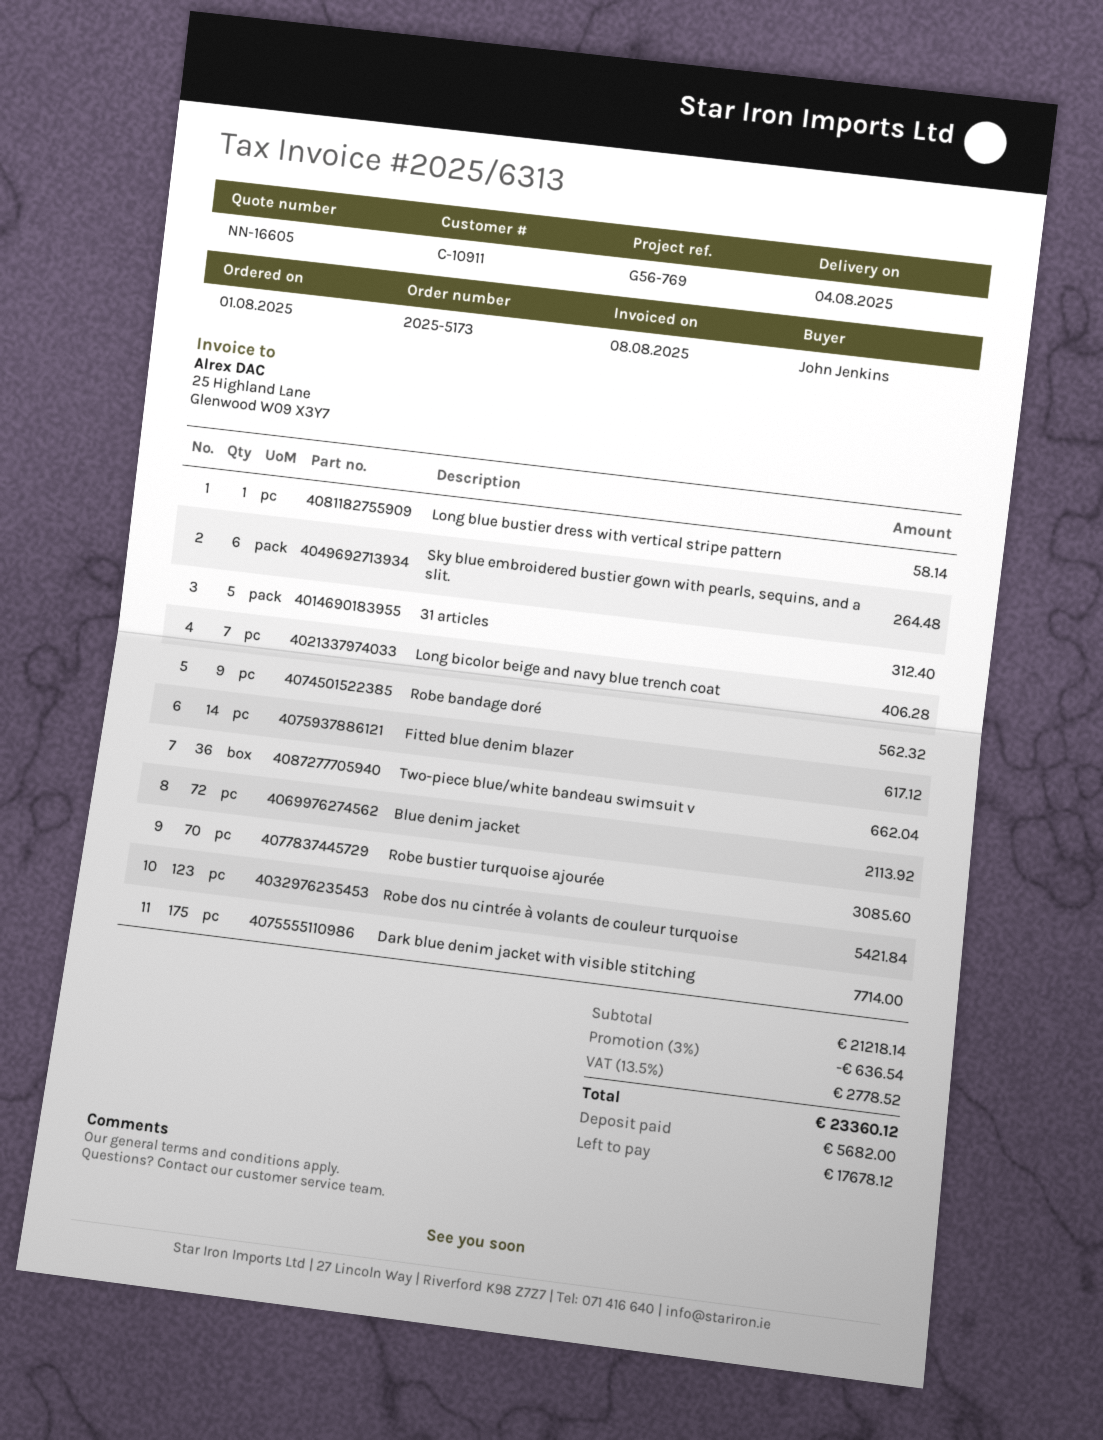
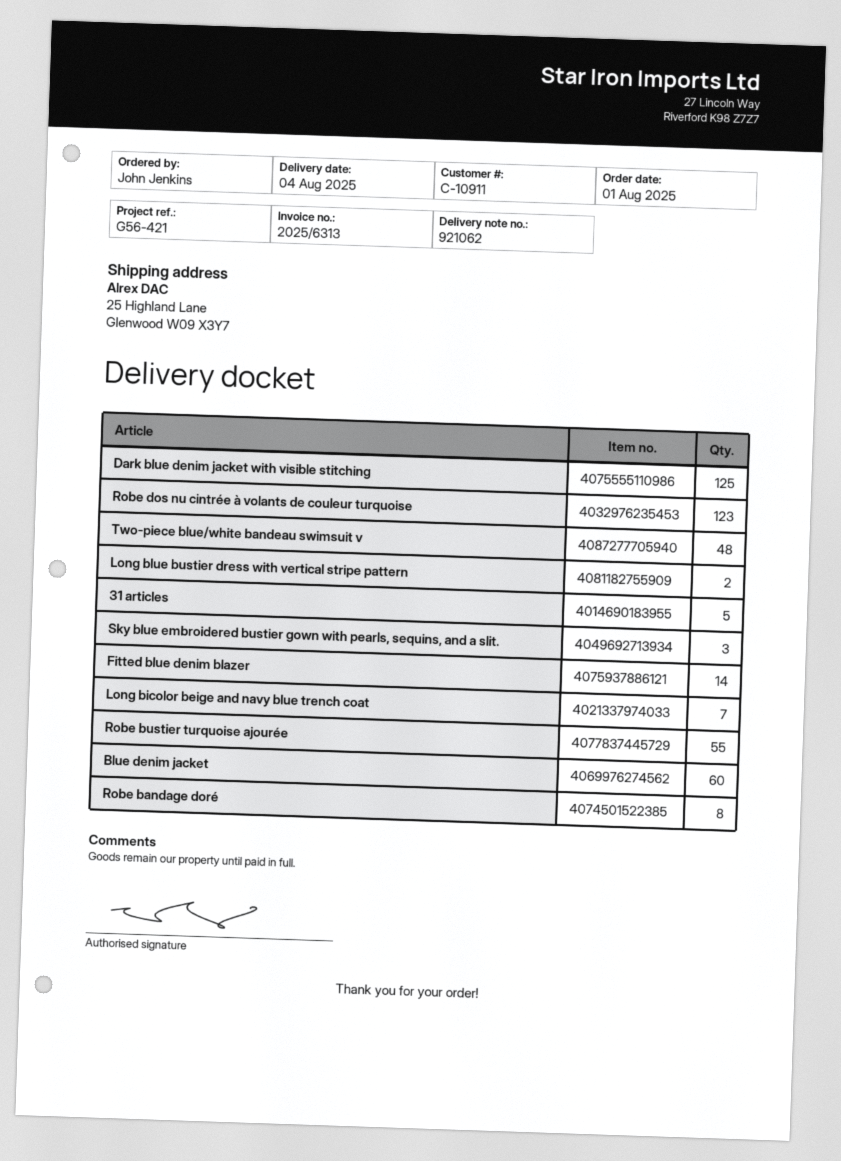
reference: G56-769 -> G56-421
Long blue bustier dress with vertical stripe pattern: 1 -> 2
Sky blue embroidered bustier gown with pearls, sequins, and a slit.: 6 -> 3
Robe bandage doré: 9 -> 8
Two-piece blue/white bandeau swimsuit v: 36 -> 48
Blue denim jacket: 72 -> 60
Robe bustier turquoise ajourée: 70 -> 55
Dark blue denim jacket with visible stitching: 175 -> 125

